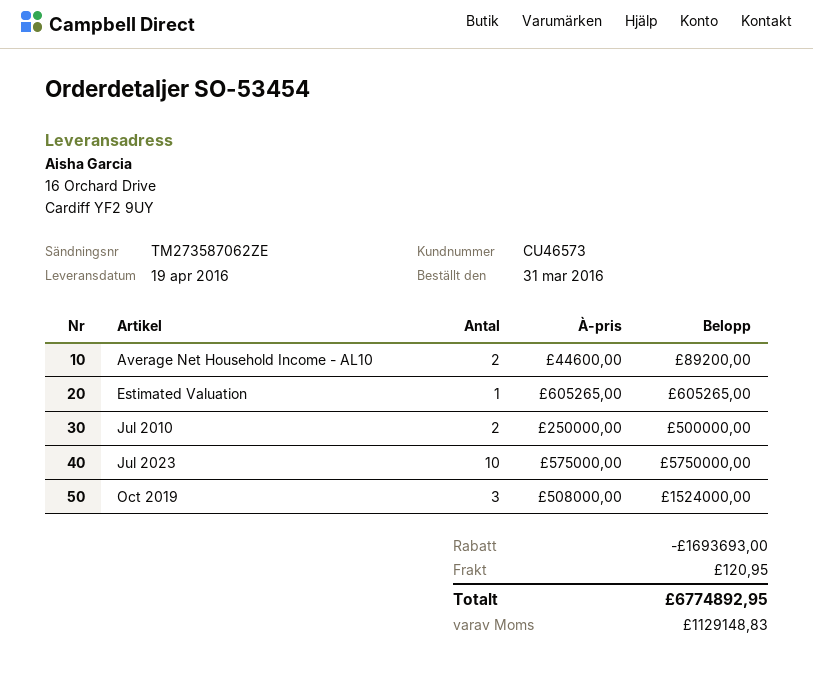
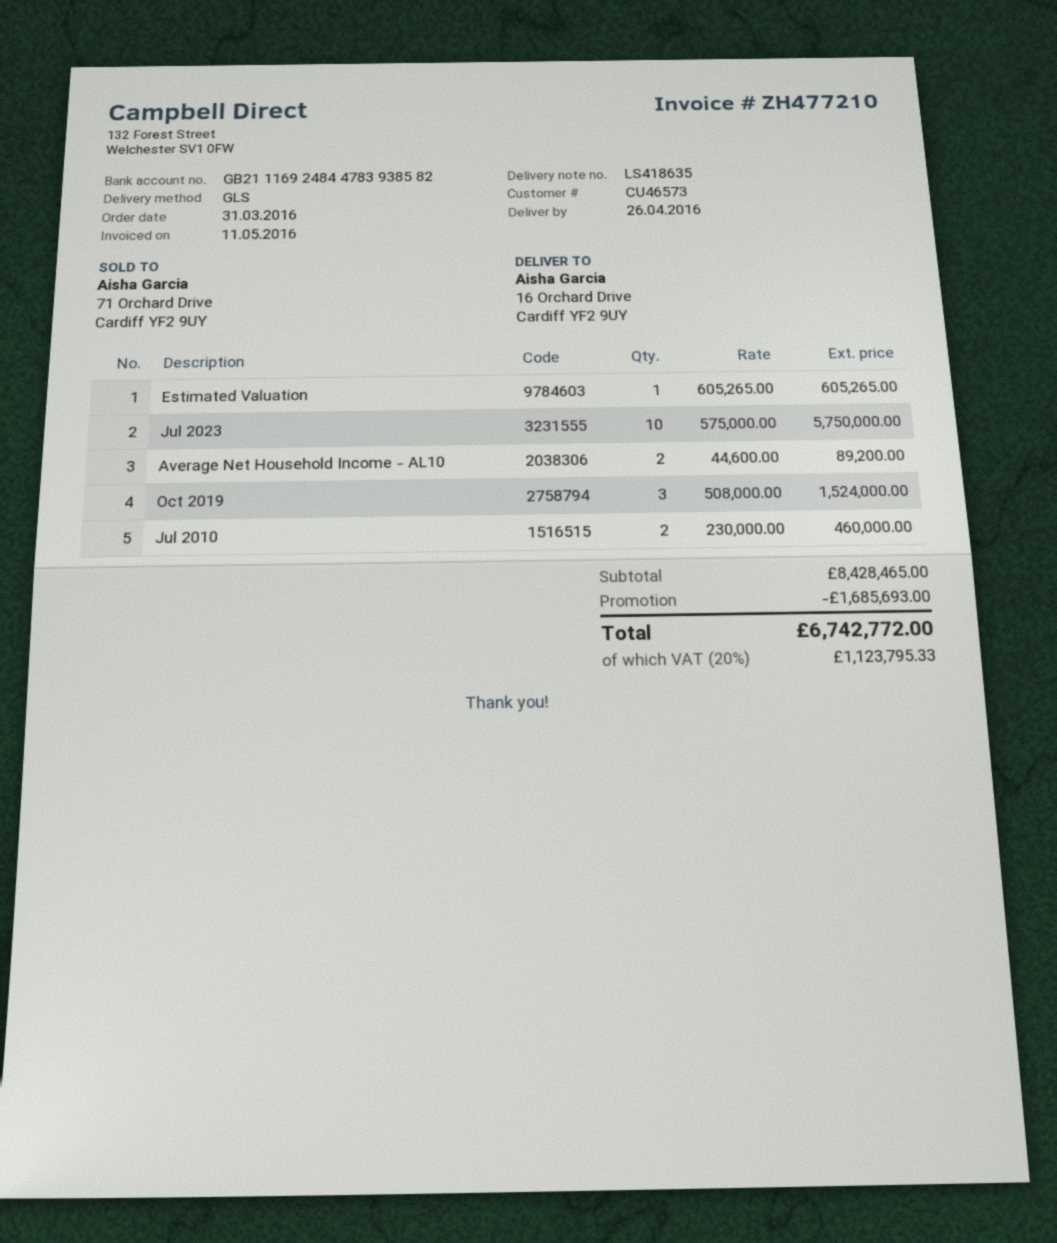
delivery date: 2016-04-19 -> 2016-04-26
Jul 2010: 2 x 250000.00 = 500000.00 -> 2 x 230000.00 = 460000.00
discount: 1693693.00 -> 1685693.00
shipping: 120.95 -> none
tax: 1129148.83 -> 1123795.33
total: 6774892.95 -> 6742772.00

